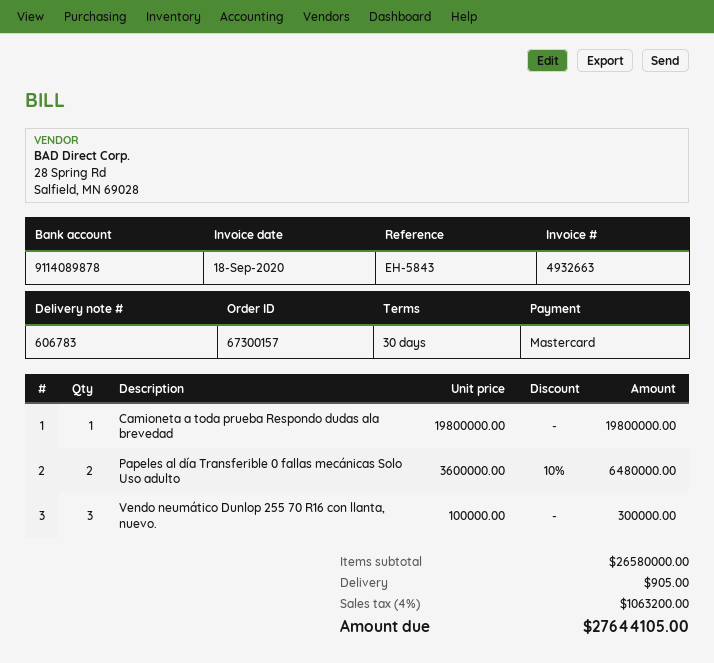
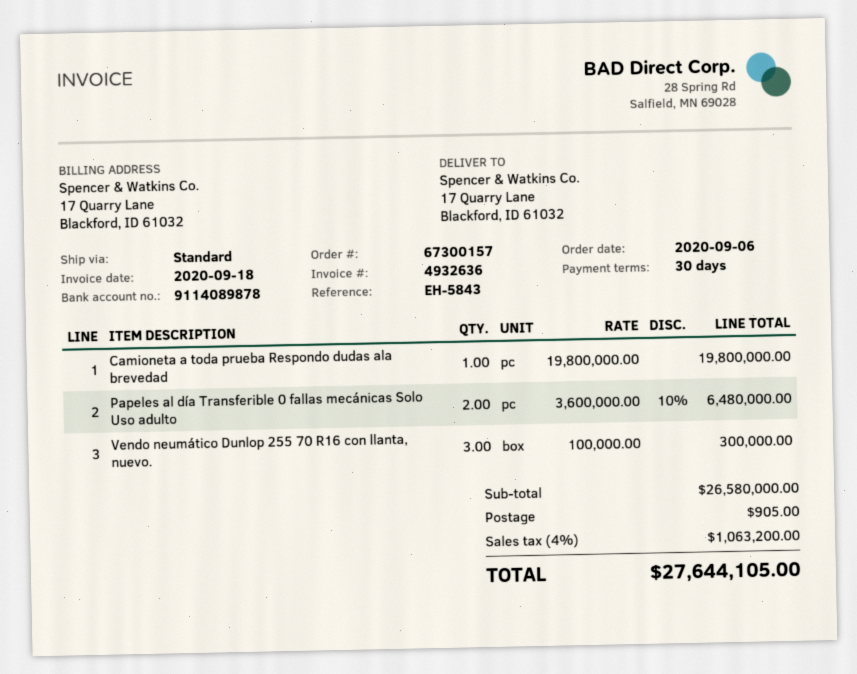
invoice number: 4932663 -> 4932636

